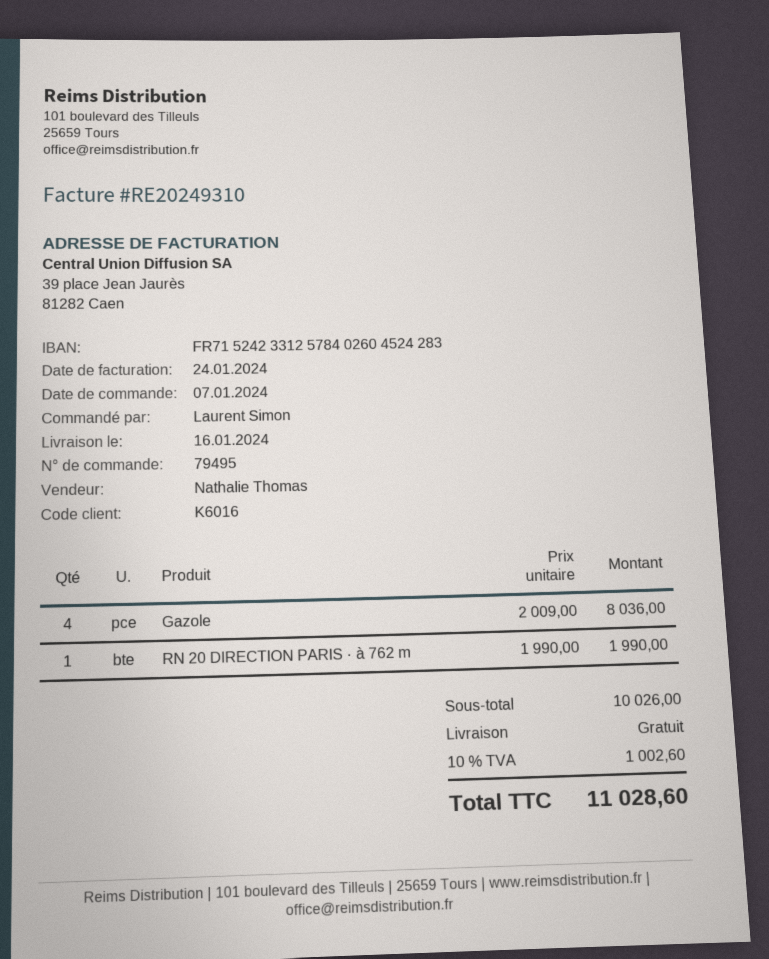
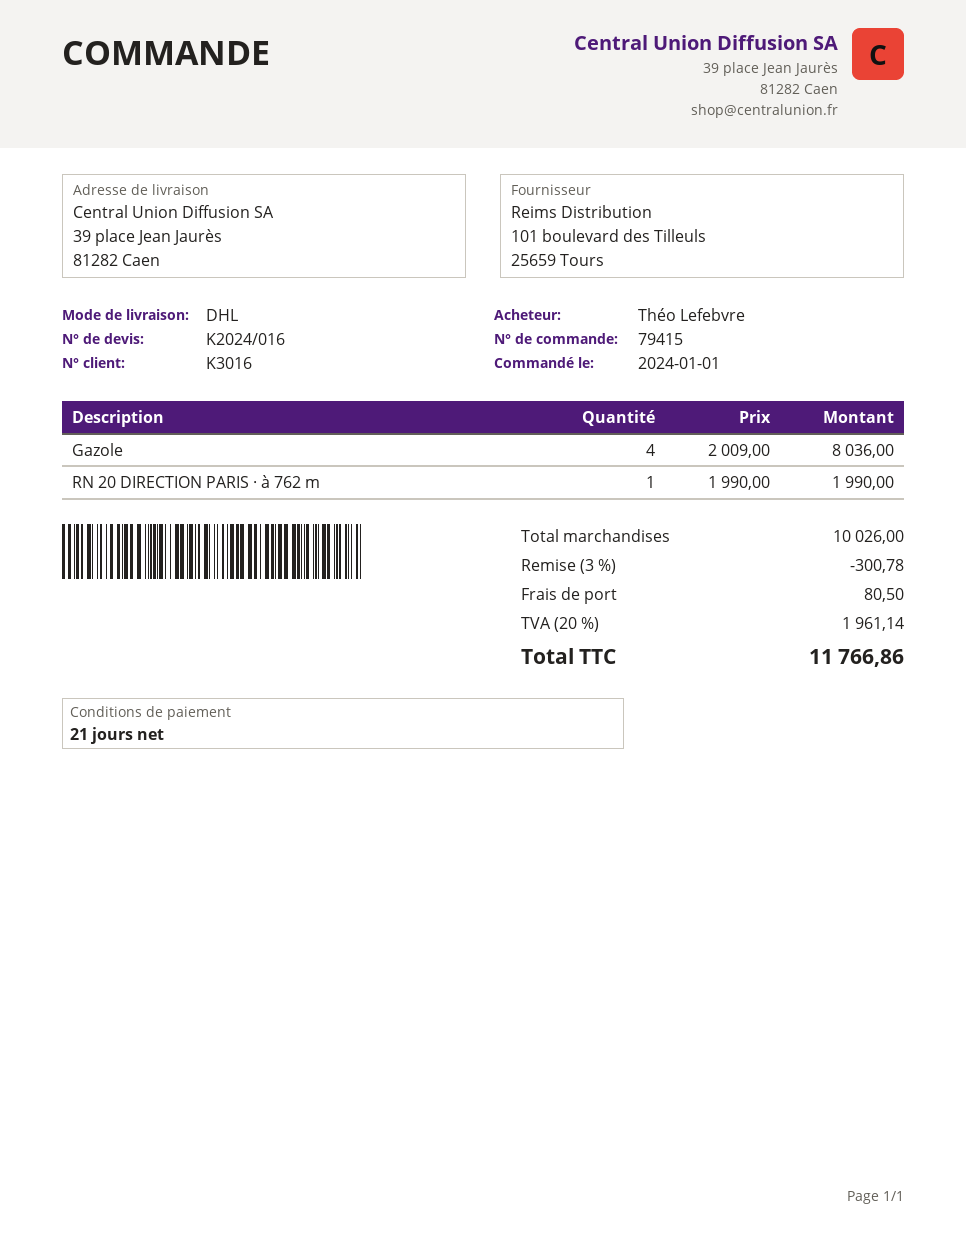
order number: 79495 -> 79415
order date: 2024-01-07 -> 2024-01-01
customer number: K6016 -> K3016
ordered by: Laurent Simon -> Théo Lefebvre
discount: none -> 3% = 300.78
shipping: 0.00 -> 80.50
tax: 10% = 1002.60 -> 20% = 1961.14
total: 11028.60 -> 11766.86

